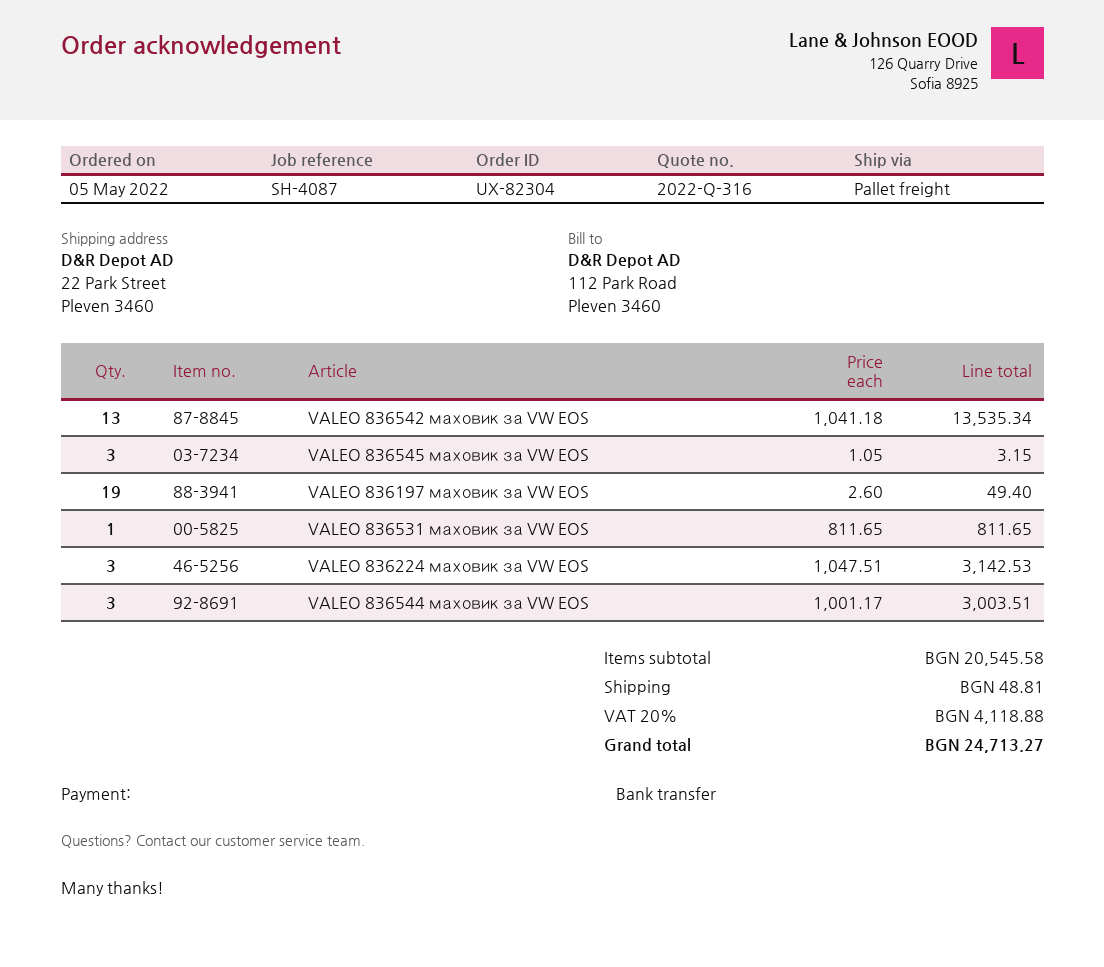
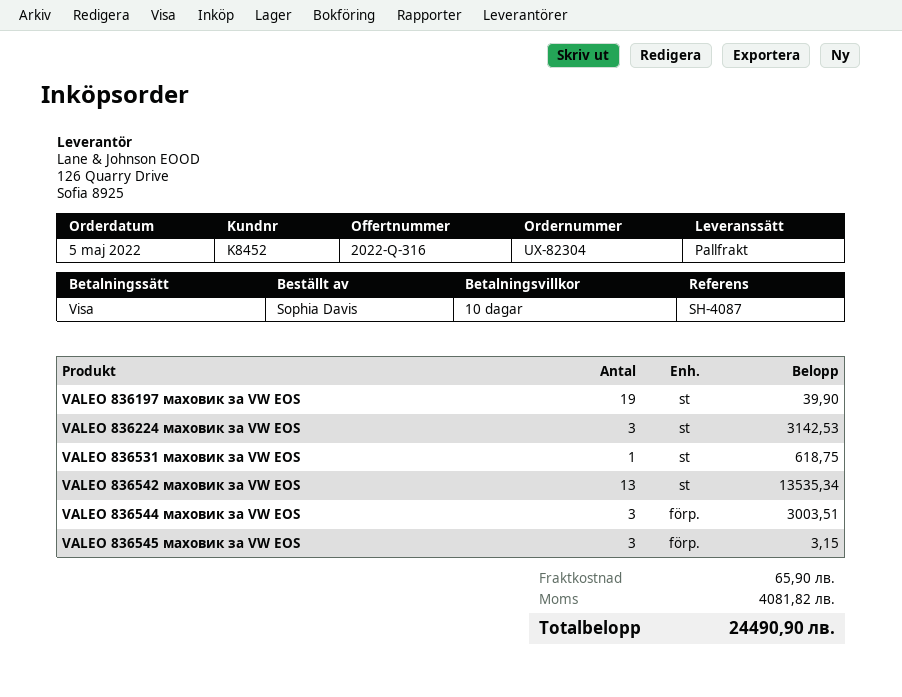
payment method: bank transfer -> Visa
VALEO 836197 маховик за VW EOS: 19 for 49.40 -> 19 for 39.90
VALEO 836531 маховик за VW EOS: 1 for 811.65 -> 1 for 618.75
shipping: 48.81 -> 65.90
tax: 4118.88 -> 4081.82
total: 24713.27 -> 24490.90

